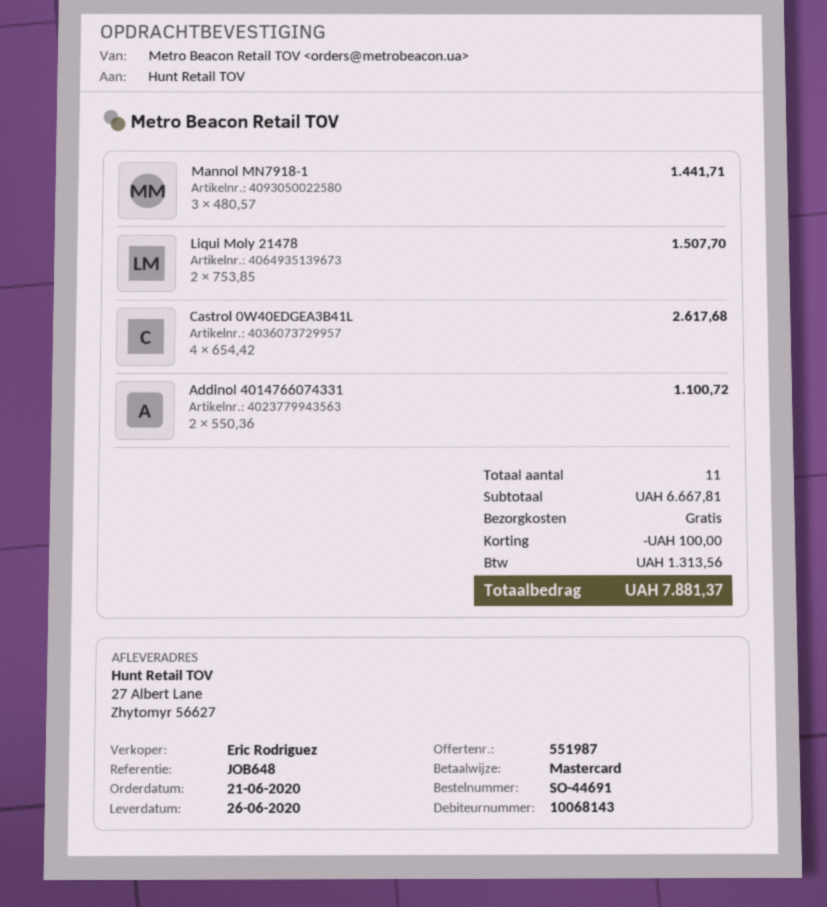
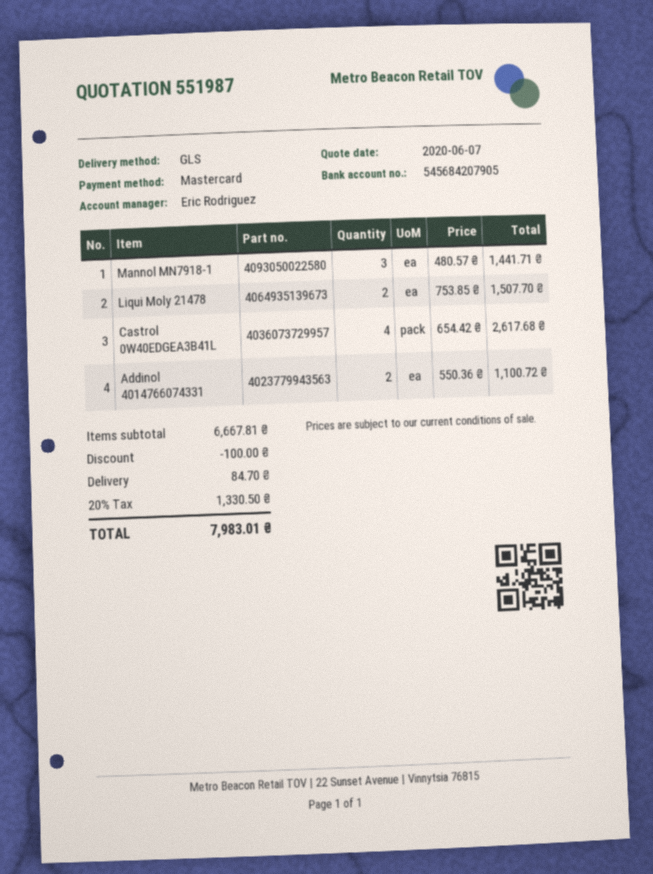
shipping: 0.00 -> 84.70
tax: 1313.56 -> 1330.50
total: 7881.37 -> 7983.01

